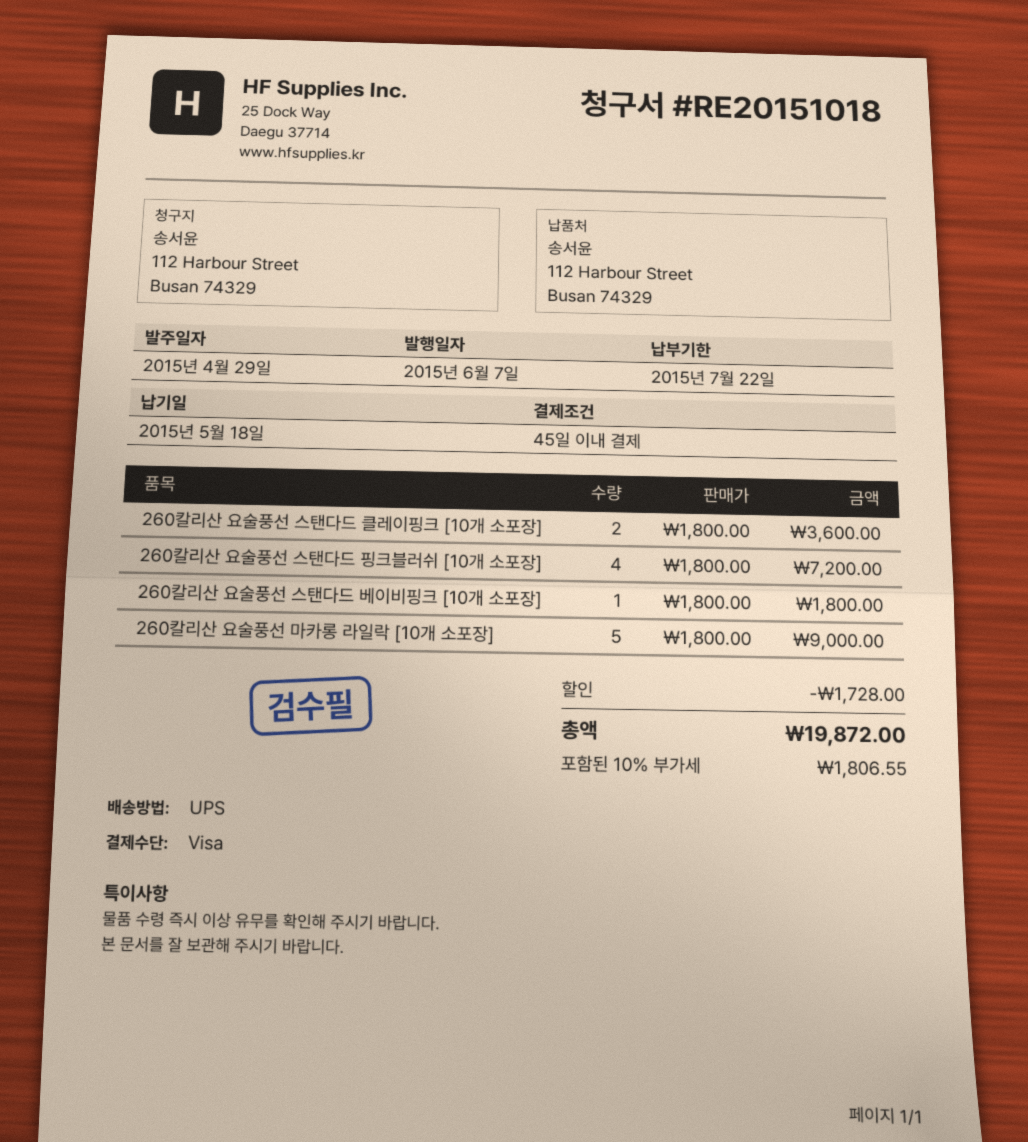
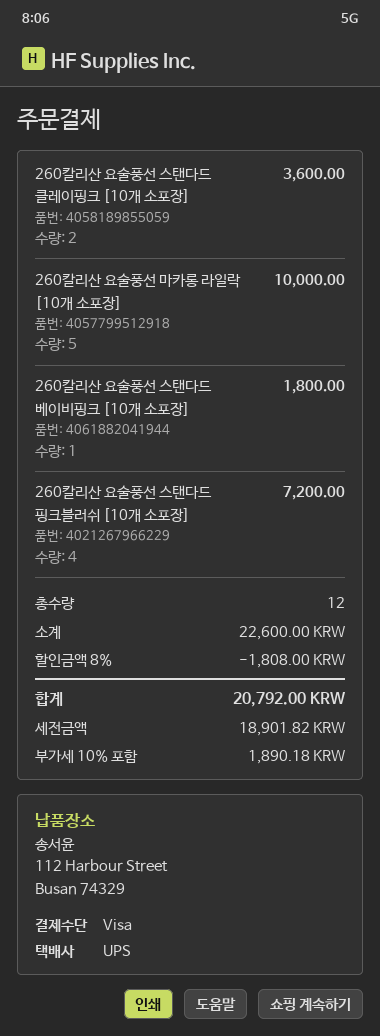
260칼리산 요술풍선 마카롱 라일락 [10개 소포장]: 5 for 9000.00 -> 5 for 10000.00
discount: 1728.00 -> 1808.00
tax: 10% = 1806.55 -> 10% = 1890.18
total: 19872.00 -> 20792.00

